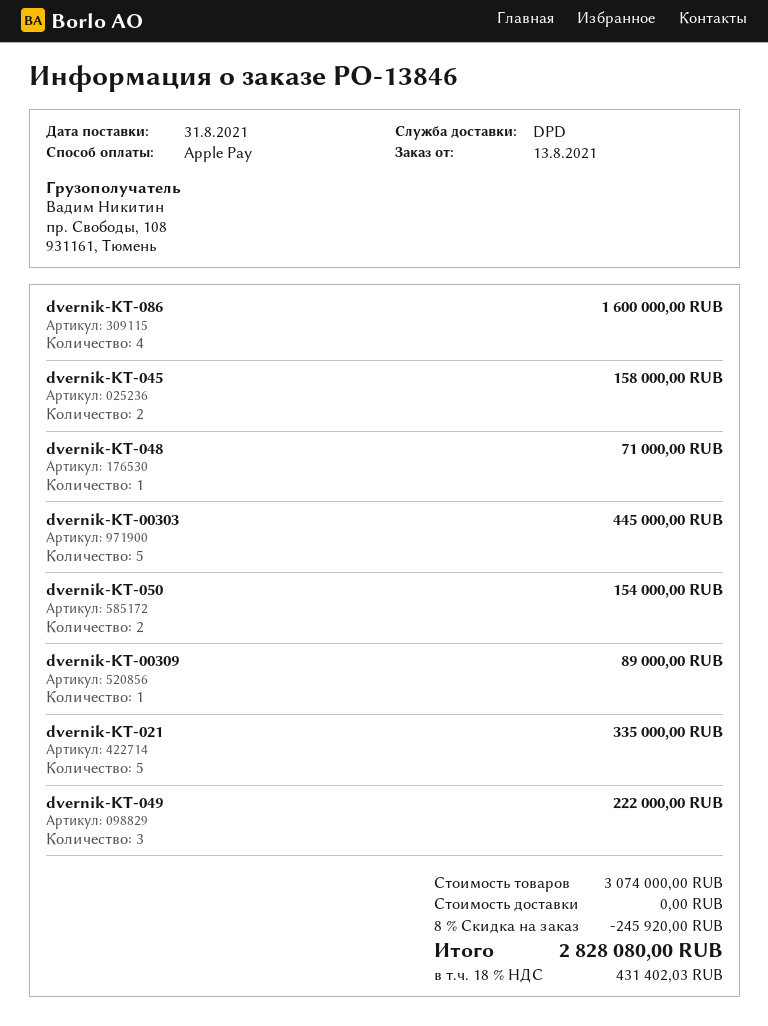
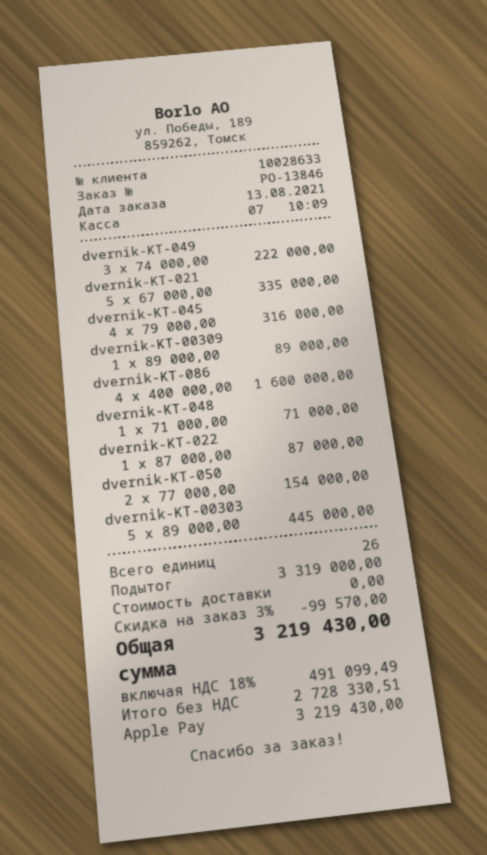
dvernik-KT-045: 2 for 158000.00 -> 4 for 316000.00
dvernik-KT-022: none -> 1 for 87000.00
subtotal: 3074000.00 -> 3319000.00
discount: 8% = 245920.00 -> 3% = 99570.00
tax: 18% = 431402.03 -> 18% = 491099.49
total: 2828080.00 -> 3219430.00

